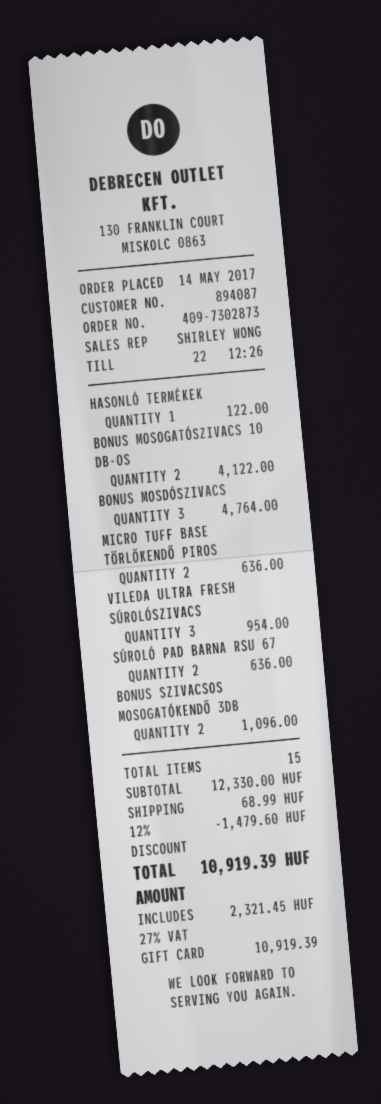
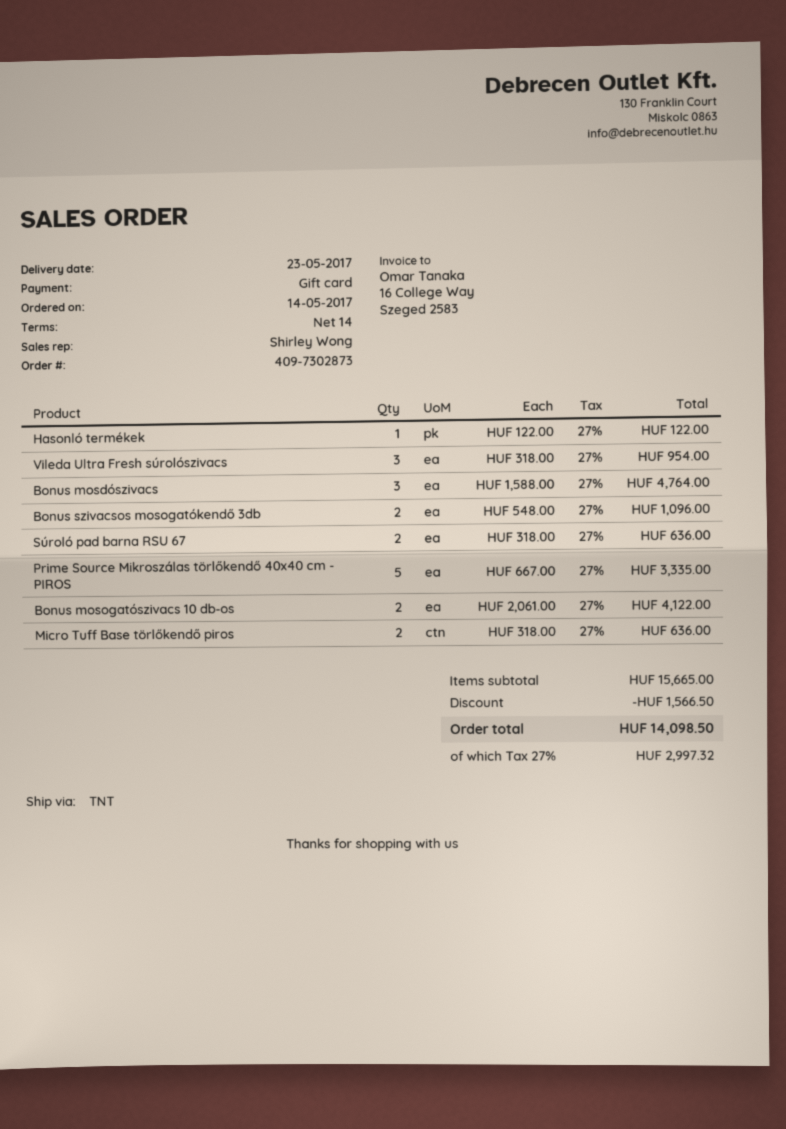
Prime Source Mikroszálas törlőkendő 40x40 cm - PIROS: none -> 5 for 3335.00
subtotal: 12330.00 -> 15665.00
discount: 1479.60 -> 1566.50
shipping: 68.99 -> none
tax: 27% = 2321.45 -> 27% = 2997.32
total: 10919.39 -> 14098.50

